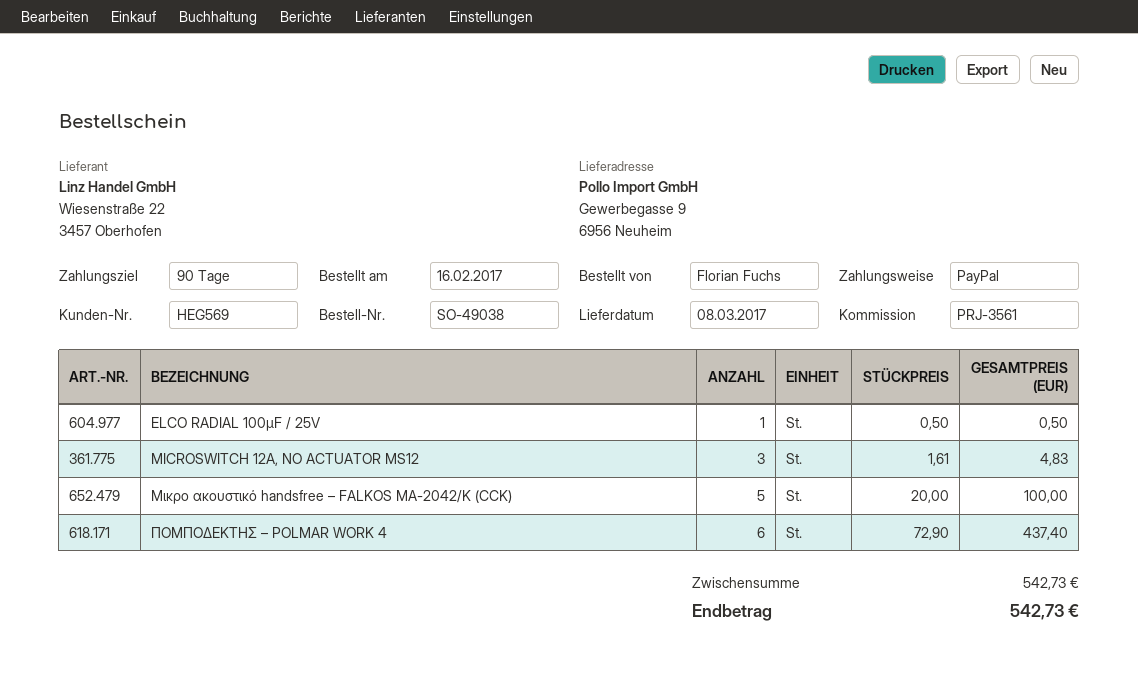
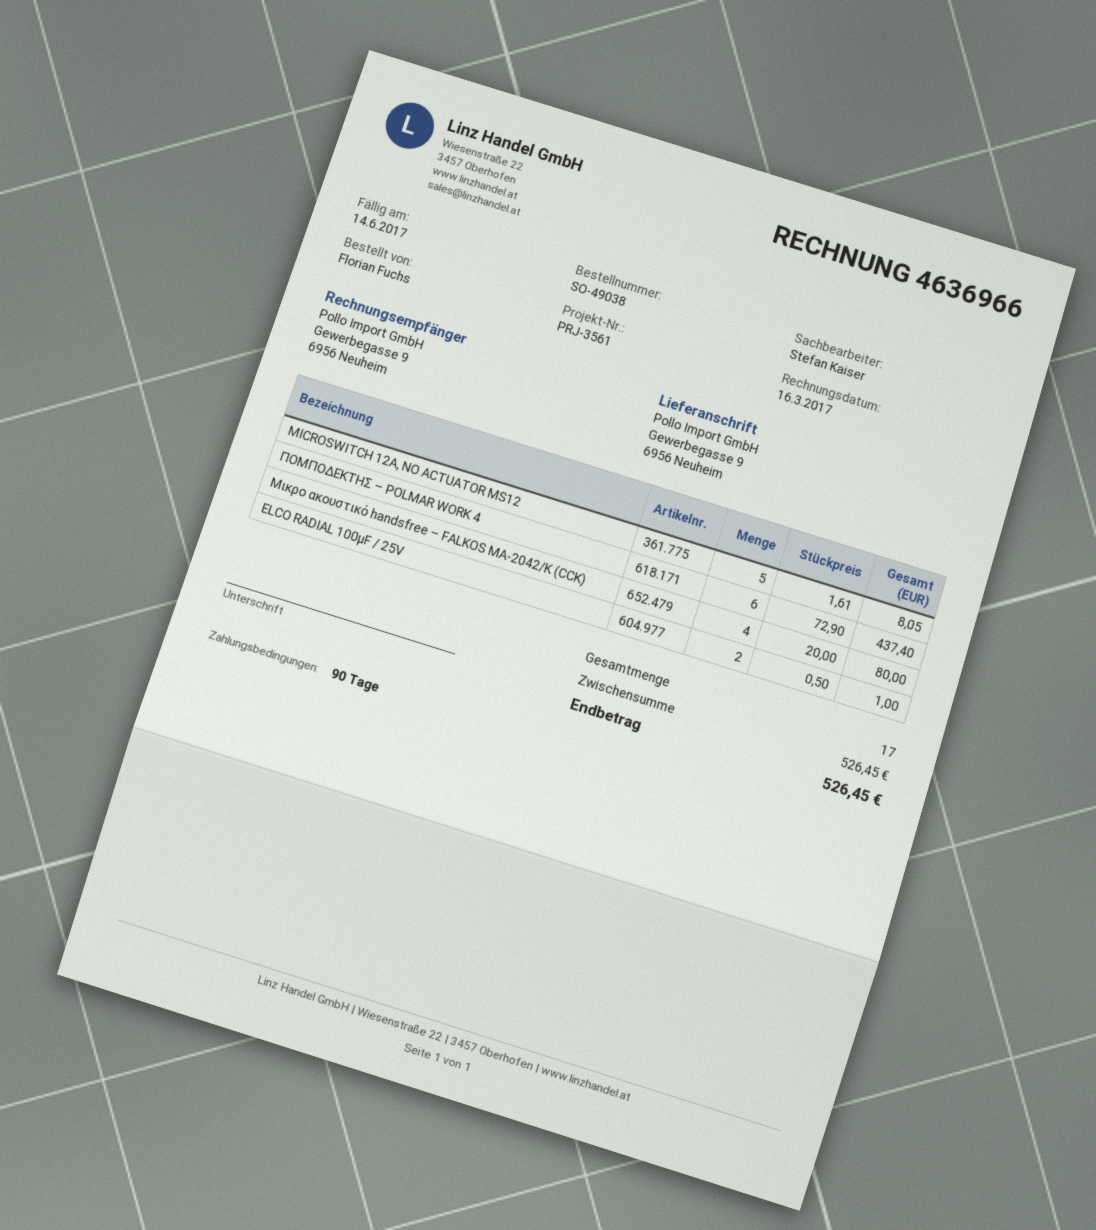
ELCO RADIAL 100µF / 25V: 1 x 0.50 = 0.50 -> 2 x 0.50 = 1.00
MICROSWITCH 12A, NO ACTUATOR MS12: 3 x 1.61 = 4.83 -> 5 x 1.61 = 8.05
Μικρο ακουστικό handsfree – FALKOS MA-2042/K (CCK): 5 x 20.00 = 100.00 -> 4 x 20.00 = 80.00
subtotal: 542.73 -> 526.45
total: 542.73 -> 526.45

